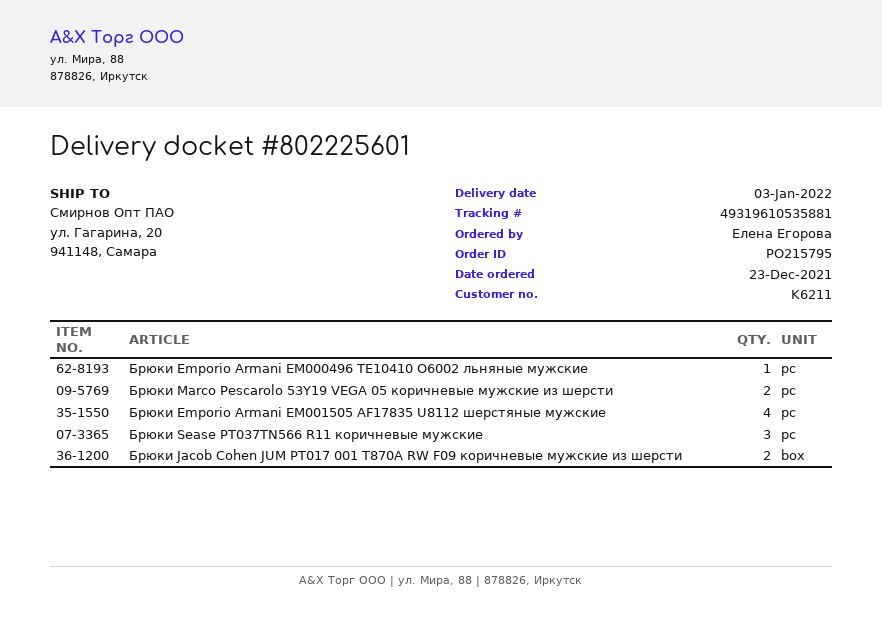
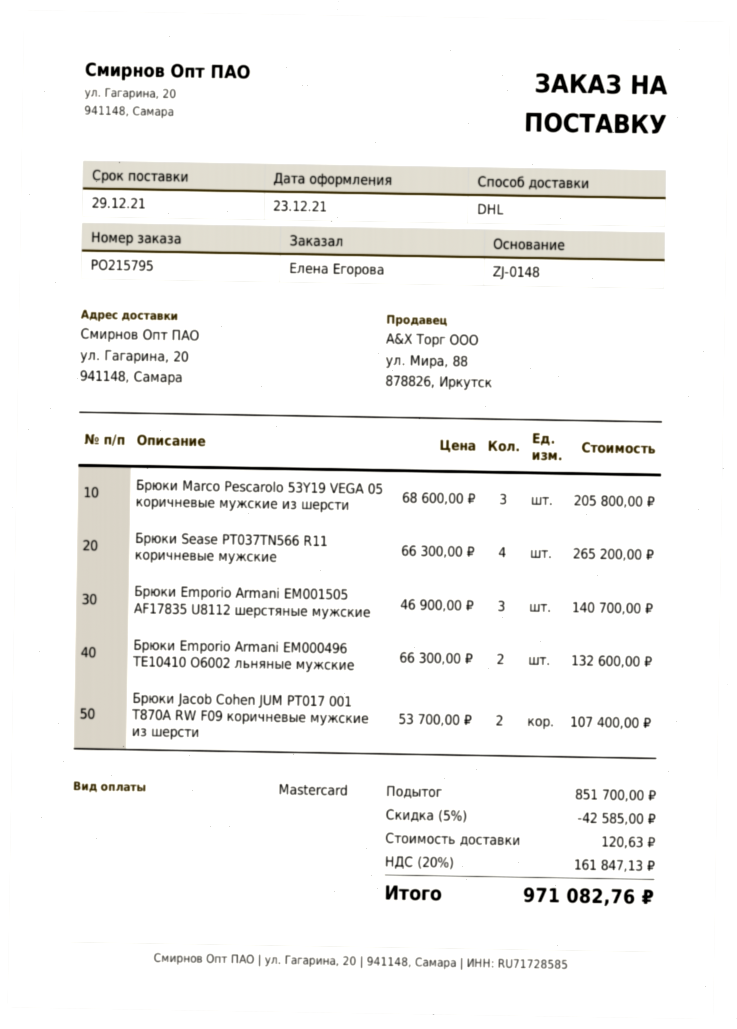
delivery date: 2022-01-03 -> 2021-12-29
Брюки Emporio Armani EM000496 TE10410 O6002 льняные мужские: 1 -> 2
Брюки Marco Pescarolo 53Y19 VEGA 05 коричневые мужские из шерсти: 2 -> 3
Брюки Emporio Armani EM001505 AF17835 U8112 шерстяные мужские: 4 -> 3
Брюки Sease PT037TN566 R11 коричневые мужские: 3 -> 4

